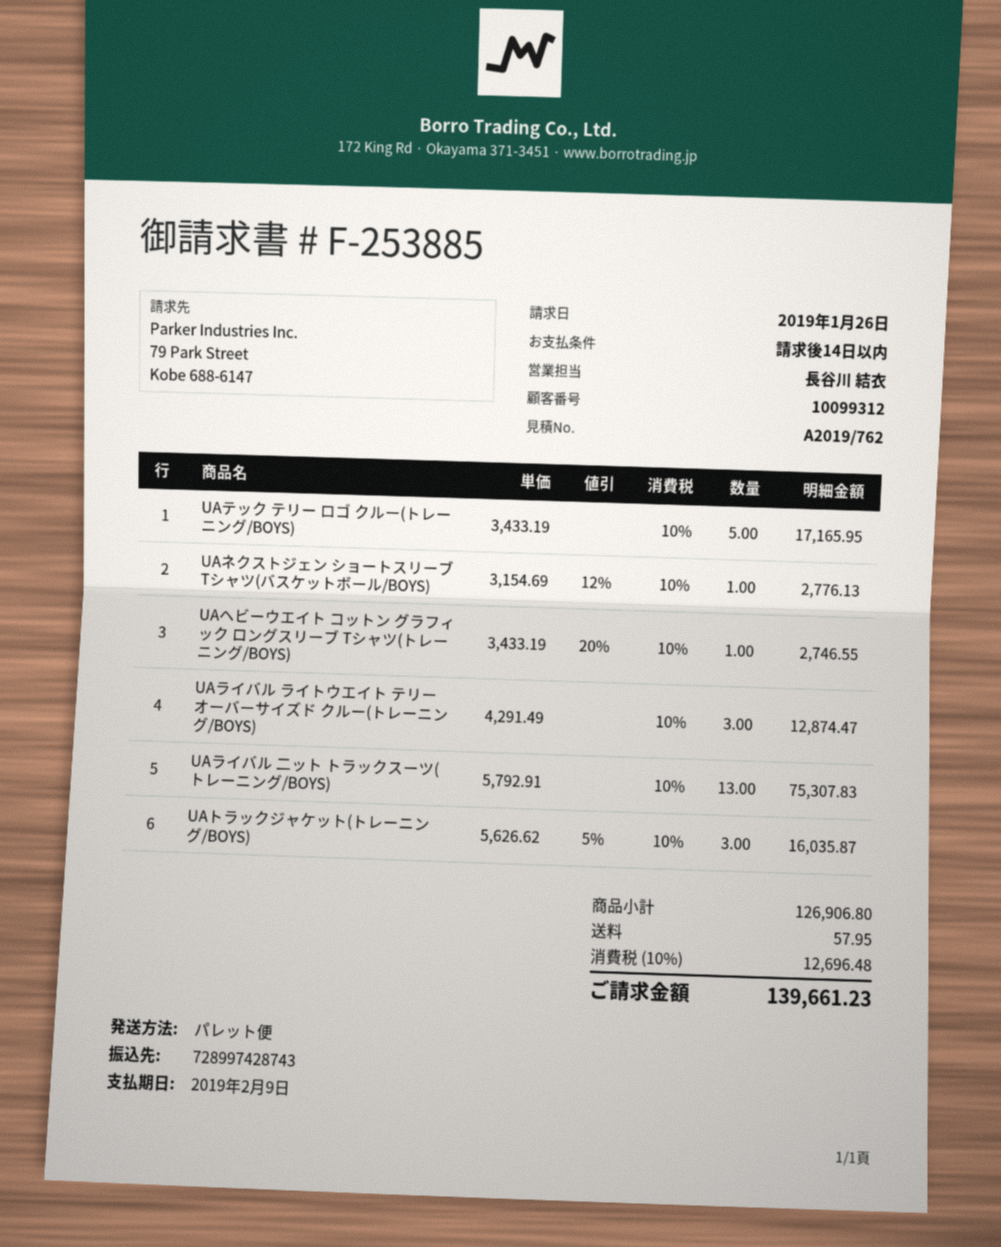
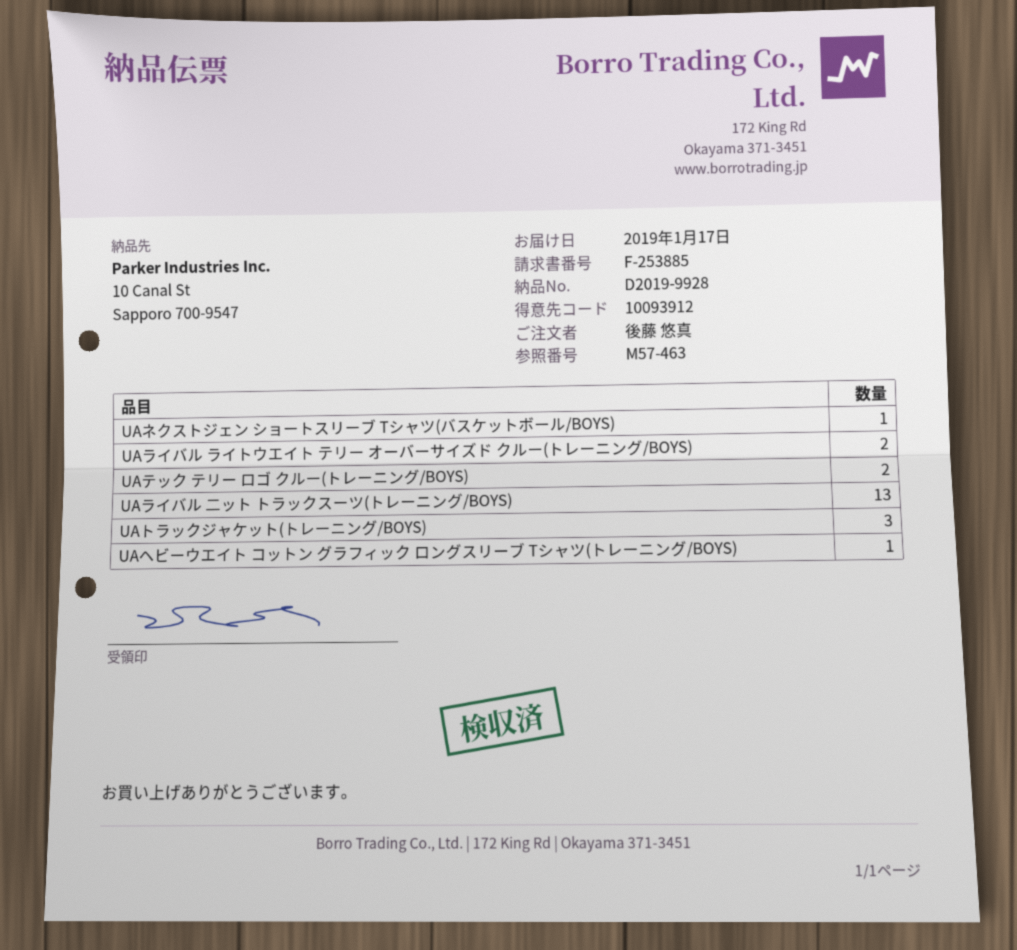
customer number: 10099312 -> 10093912
UAテック テリー ロゴ クルー(トレーニング/BOYS): 5 -> 2
UAライバル ライトウエイト テリー オーバーサイズド クルー(トレーニング/BOYS): 3 -> 2

